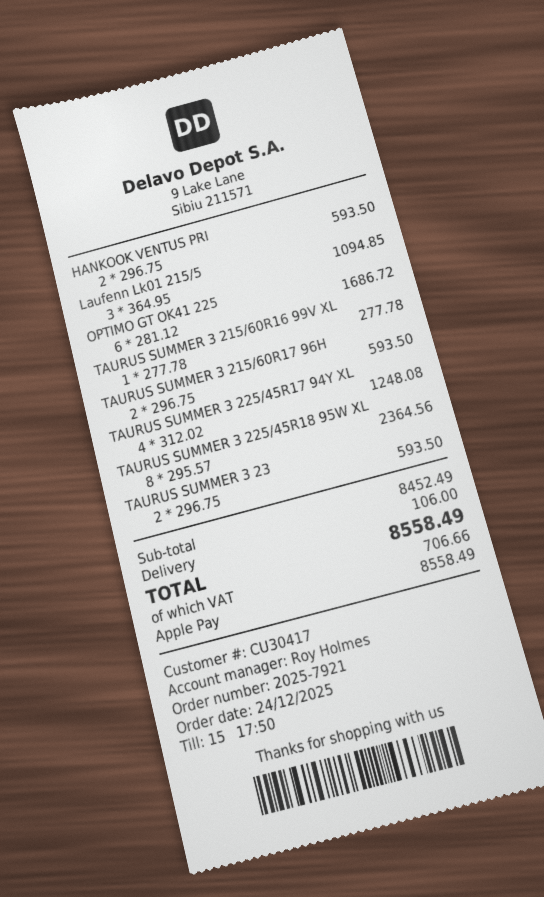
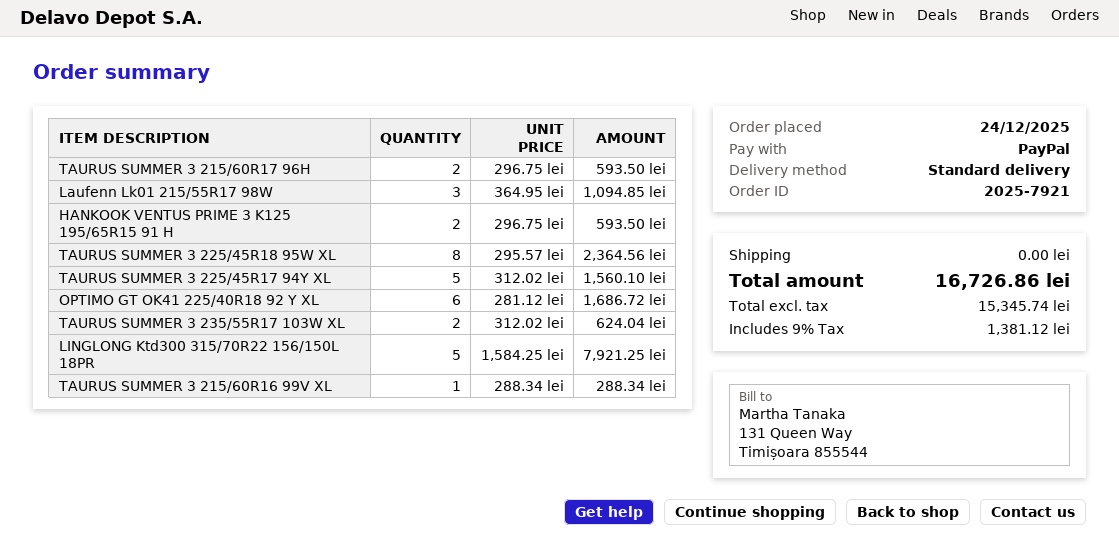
payment method: Apple Pay -> PayPal
TAURUS SUMMER 3 215/60R16 99V XL: 1 x 277.78 = 277.78 -> 1 x 288.34 = 288.34
TAURUS SUMMER 3 225/45R17 94Y XL: 4 x 312.02 = 1248.08 -> 5 x 312.02 = 1560.10
TAURUS SUMMER 3 23: 2 x 296.75 = 593.50 -> 2 x 312.02 = 624.04
LINGLONG Ktd300 315/70R22 156/150L 18PR: none -> 5 x 1584.25 = 7921.25
shipping: 106.00 -> 0.00
tax: 706.66 -> 1381.12
total: 8558.49 -> 16726.86

